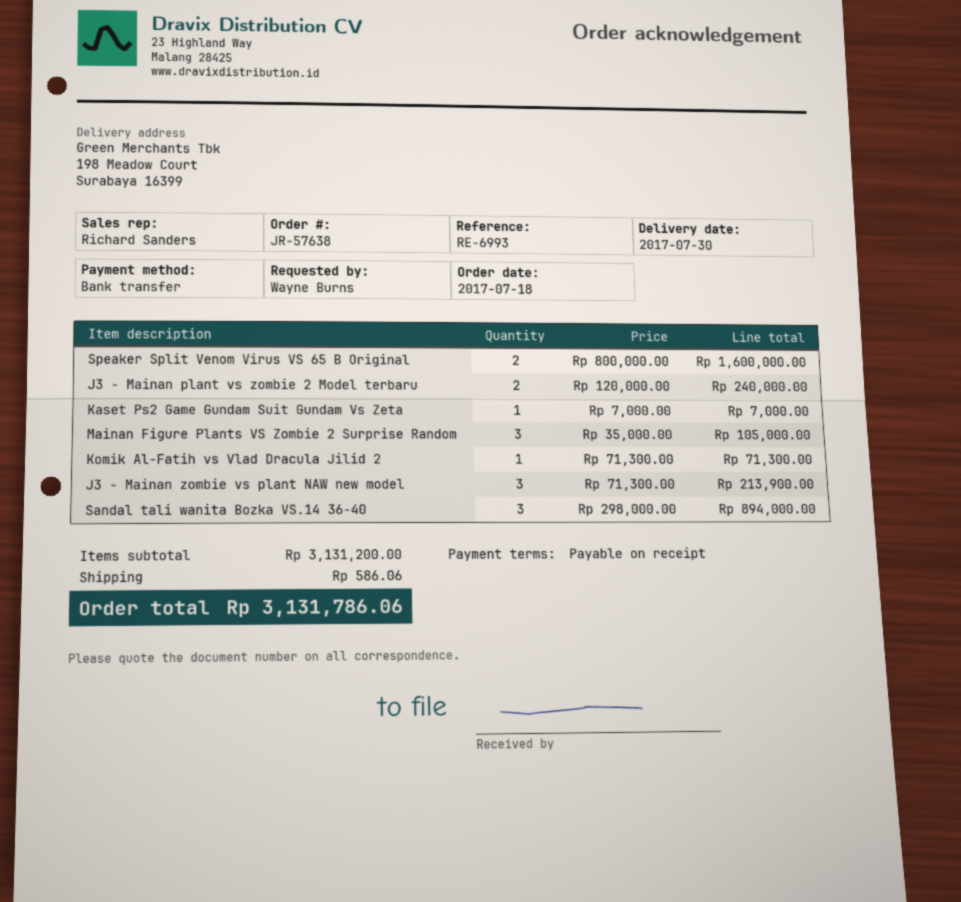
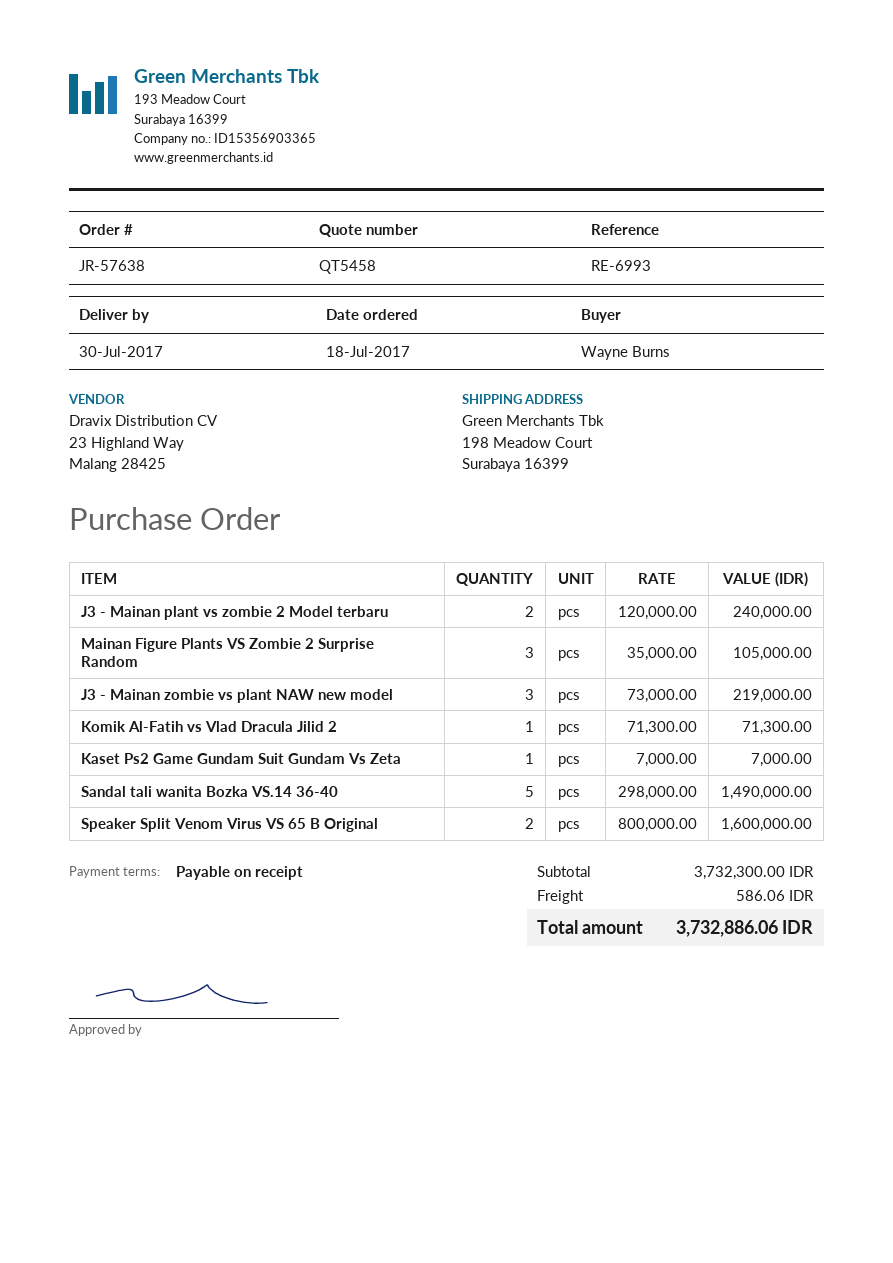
J3 - Mainan zombie vs plant NAW new model: 3 x 71300.00 = 213900.00 -> 3 x 73000.00 = 219000.00
Sandal tali wanita Bozka VS.14 36-40: 3 x 298000.00 = 894000.00 -> 5 x 298000.00 = 1490000.00
subtotal: 3131200.00 -> 3732300.00
total: 3131786.06 -> 3732886.06

